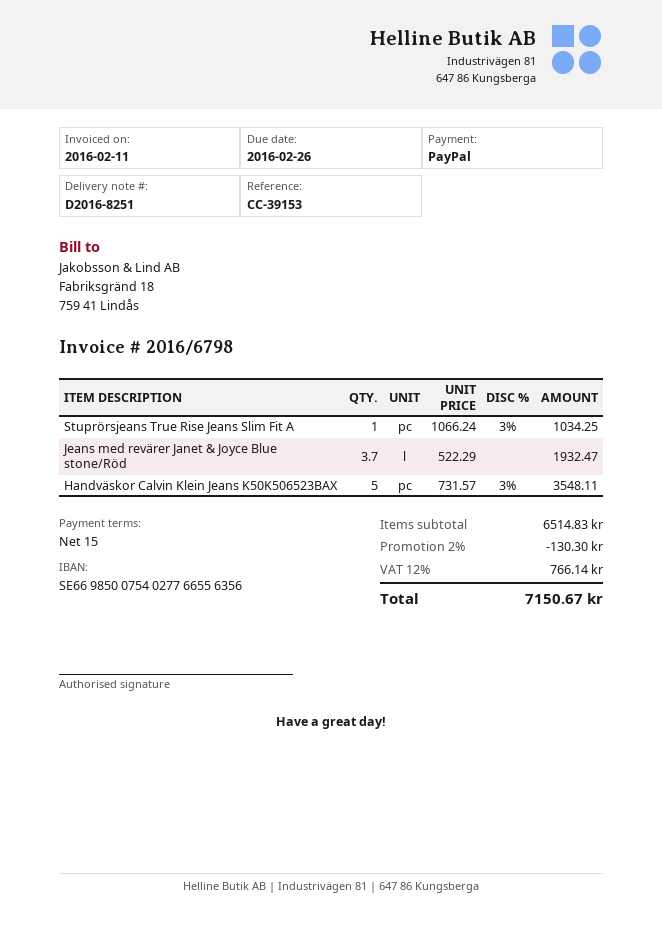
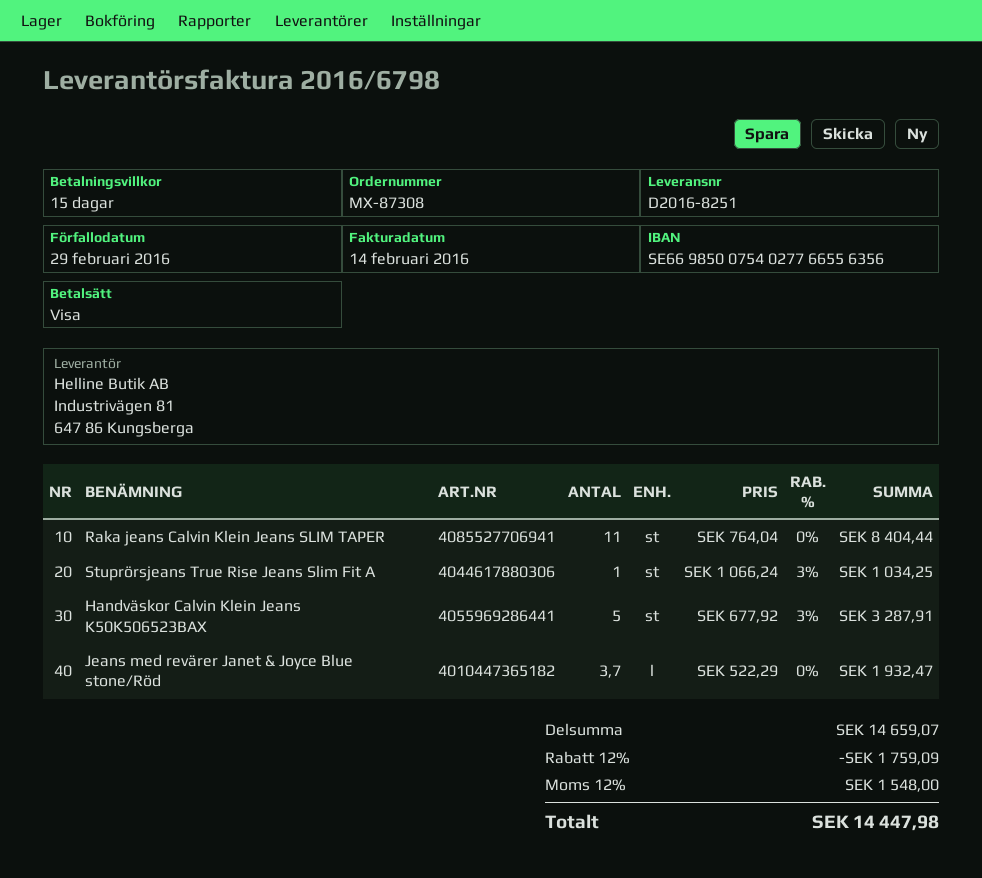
invoice date: 2016-02-11 -> 2016-02-14
due date: 2016-02-26 -> 2016-02-29
payment method: PayPal -> Visa
Handväskor Calvin Klein Jeans K50K506523BAX: 5 x 731.57 - 3% = 3548.11 -> 5 x 677.92 - 3% = 3287.91
Raka jeans Calvin Klein Jeans SLIM TAPER: none -> 11 x 764.04 = 8404.44
subtotal: 6514.83 -> 14659.07
discount: 2% = 130.30 -> 12% = 1759.09
tax: 12% = 766.14 -> 12% = 1548.00
total: 7150.67 -> 14447.98

